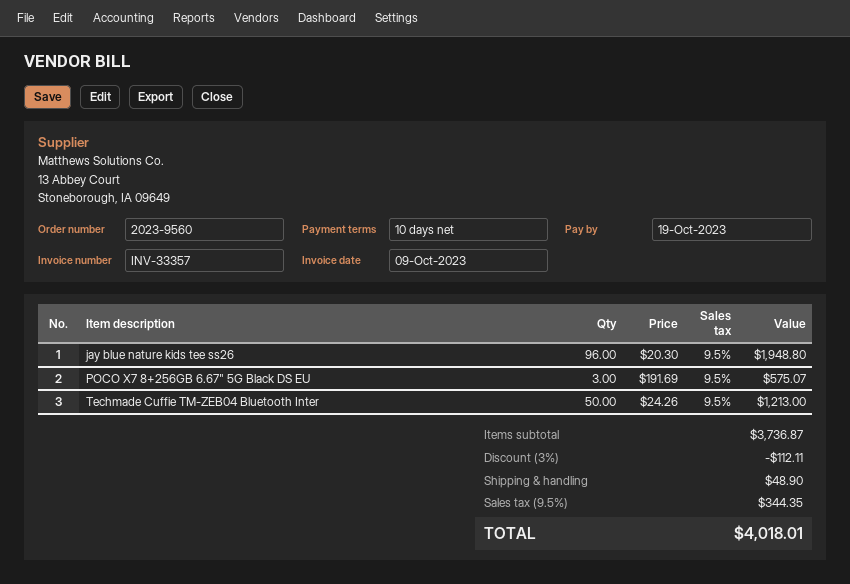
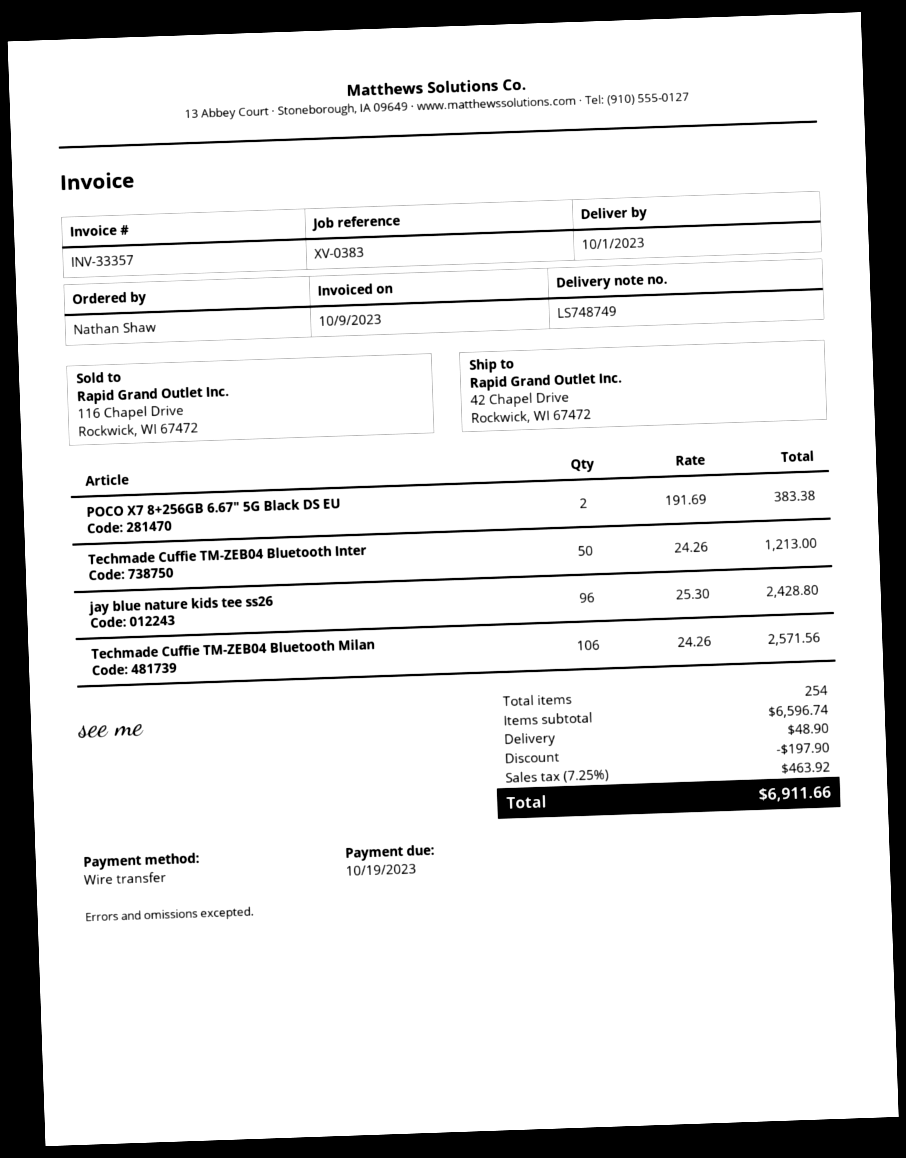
jay blue nature kids tee ss26: 96 x 20.30 = 1948.80 -> 96 x 25.30 = 2428.80
POCO X7 8+256GB 6.67" 5G Black DS EU: 3 x 191.69 = 575.07 -> 2 x 191.69 = 383.38
Techmade Cuffie TM-ZEB04 Bluetooth Milan: none -> 106 x 24.26 = 2571.56
subtotal: 3736.87 -> 6596.74
discount: 112.11 -> 197.90
tax: 9.5% = 344.35 -> 7.25% = 463.92
total: 4018.01 -> 6911.66

